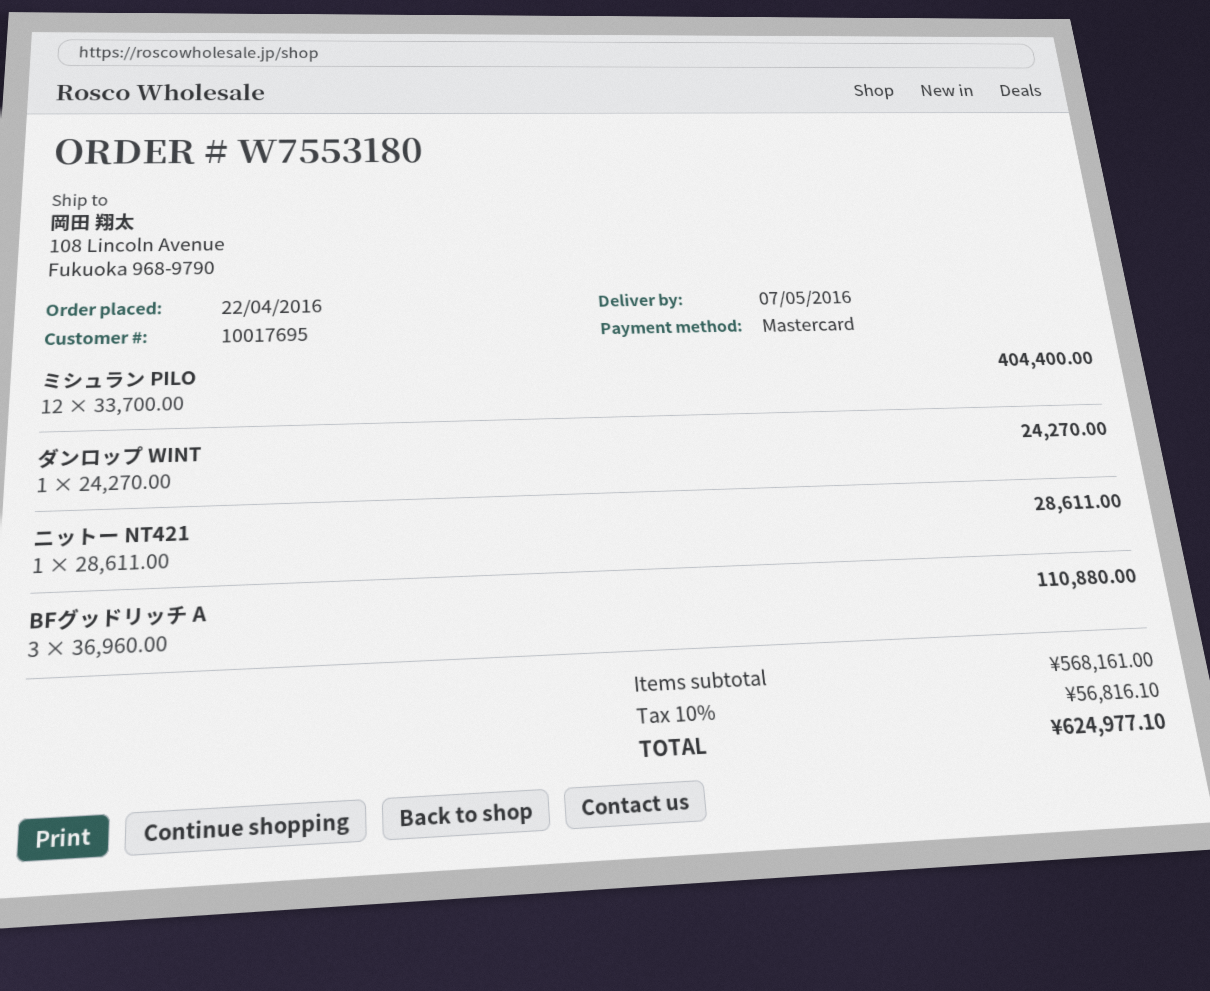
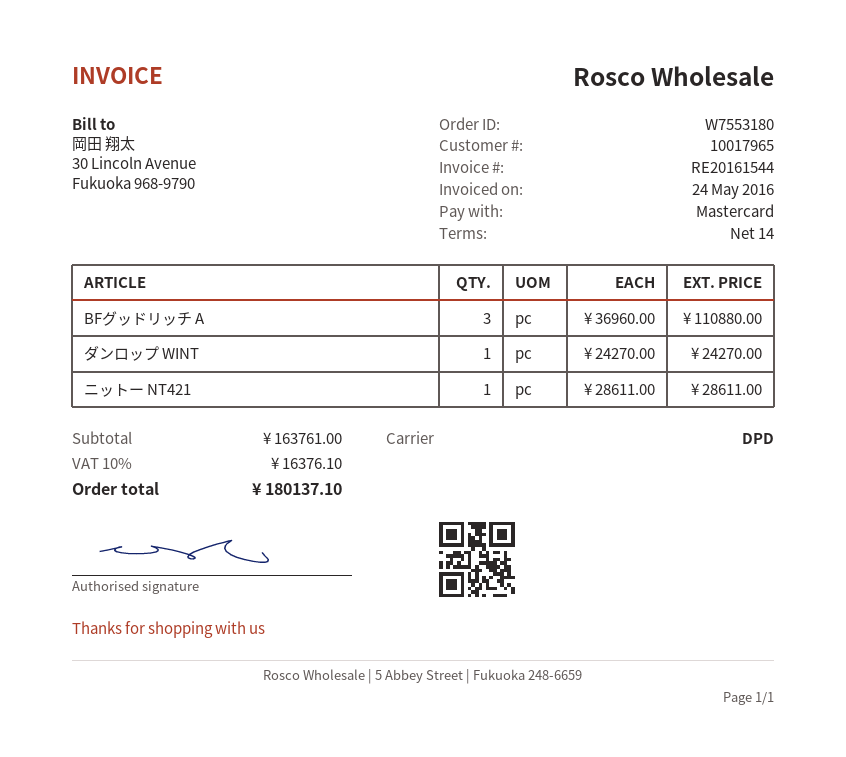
customer number: 10017695 -> 10017965
ミシュラン PILO: 12 x 33700.00 = 404400.00 -> none
subtotal: 568161.00 -> 163761.00
tax: 10% = 56816.10 -> 10% = 16376.10
total: 624977.10 -> 180137.10

